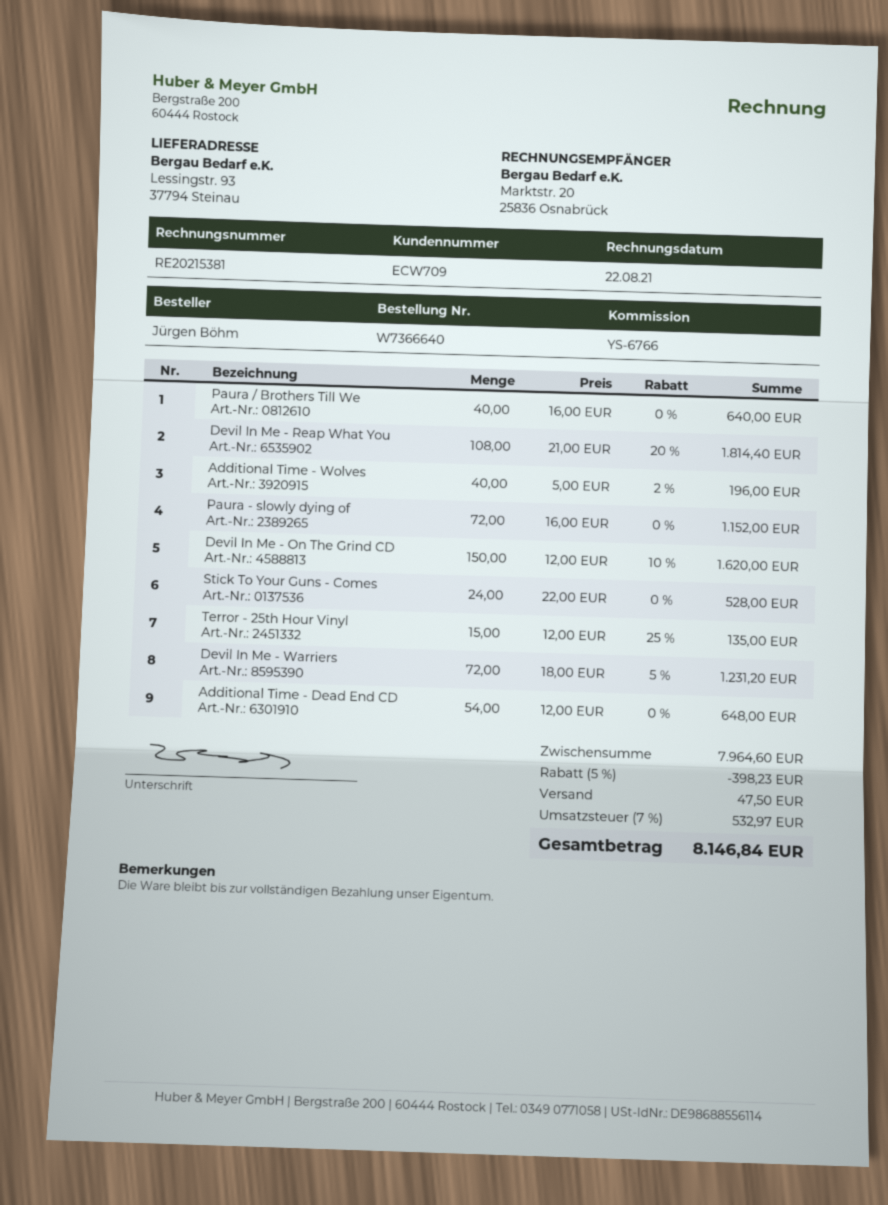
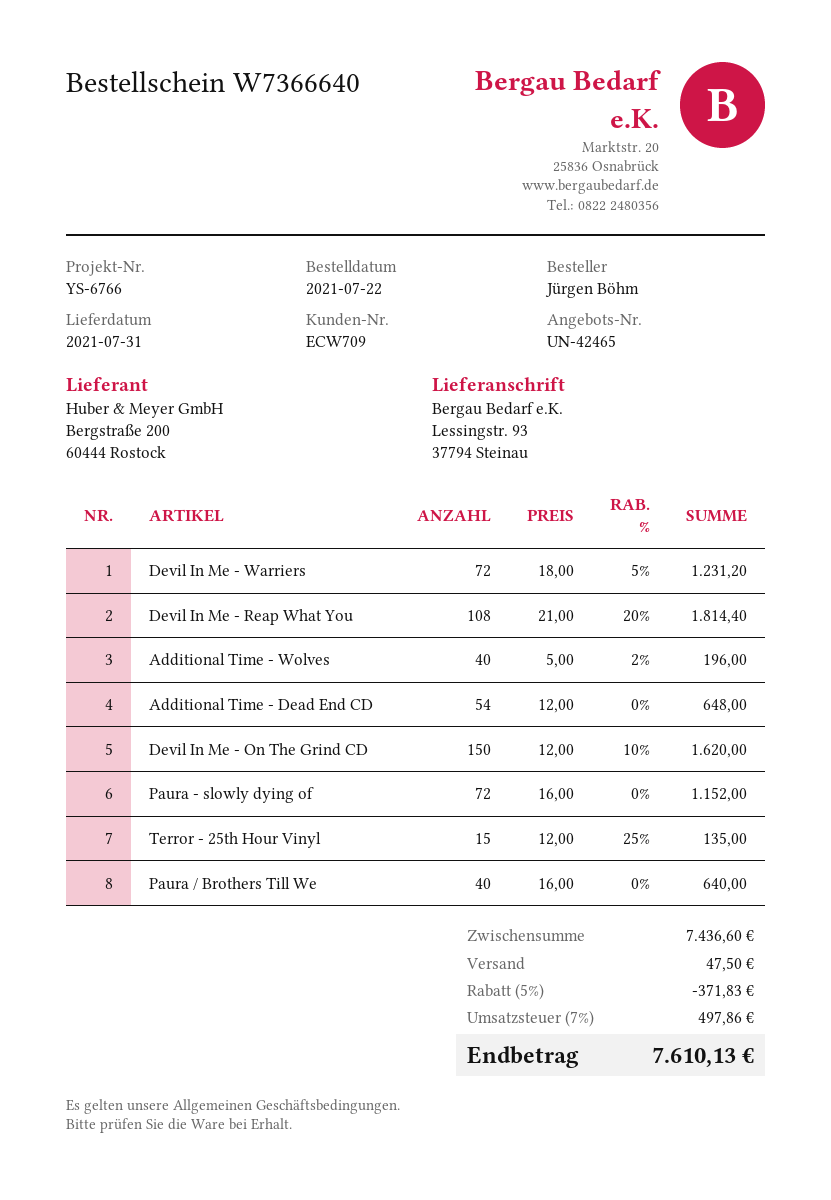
Stick To Your Guns - Comes: 24 x 22.00 = 528.00 -> none
subtotal: 7964.60 -> 7436.60
discount: 5% = 398.23 -> 5% = 371.83
tax: 7% = 532.97 -> 7% = 497.86
total: 8146.84 -> 7610.13

